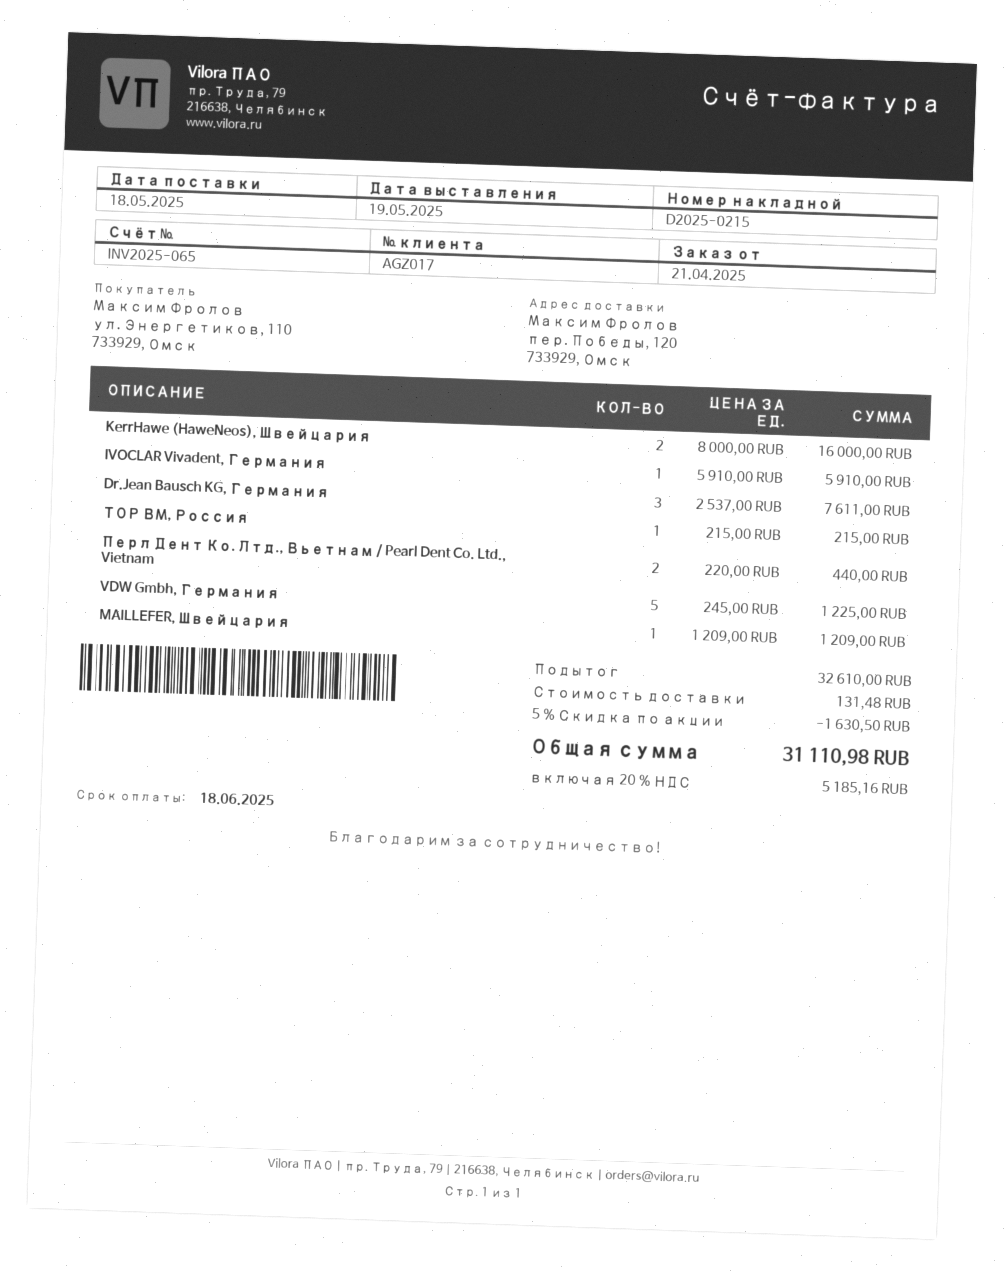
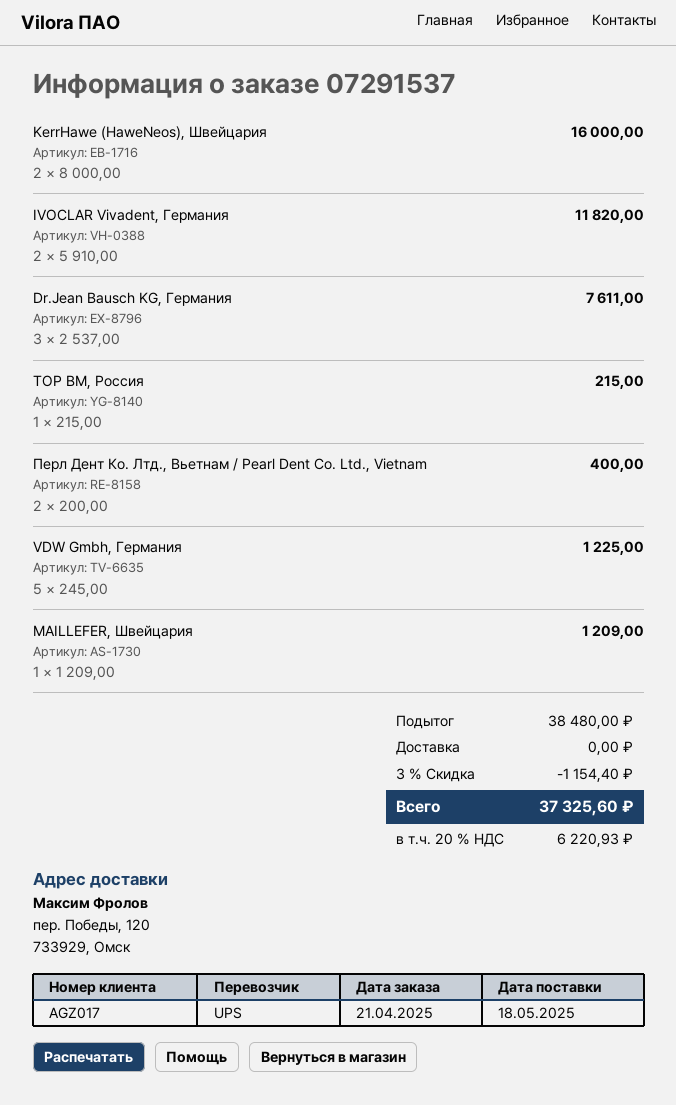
IVOCLAR Vivadent, Германия: 1 x 5910.00 = 5910.00 -> 2 x 5910.00 = 11820.00
Перл Дент Ко. Лтд., Вьетнам / Pearl Dent Co. Ltd., Vietnam: 2 x 220.00 = 440.00 -> 2 x 200.00 = 400.00
subtotal: 32610.00 -> 38480.00
discount: 5% = 1630.50 -> 3% = 1154.40
shipping: 131.48 -> 0.00
tax: 20% = 5185.16 -> 20% = 6220.93
total: 31110.98 -> 37325.60

